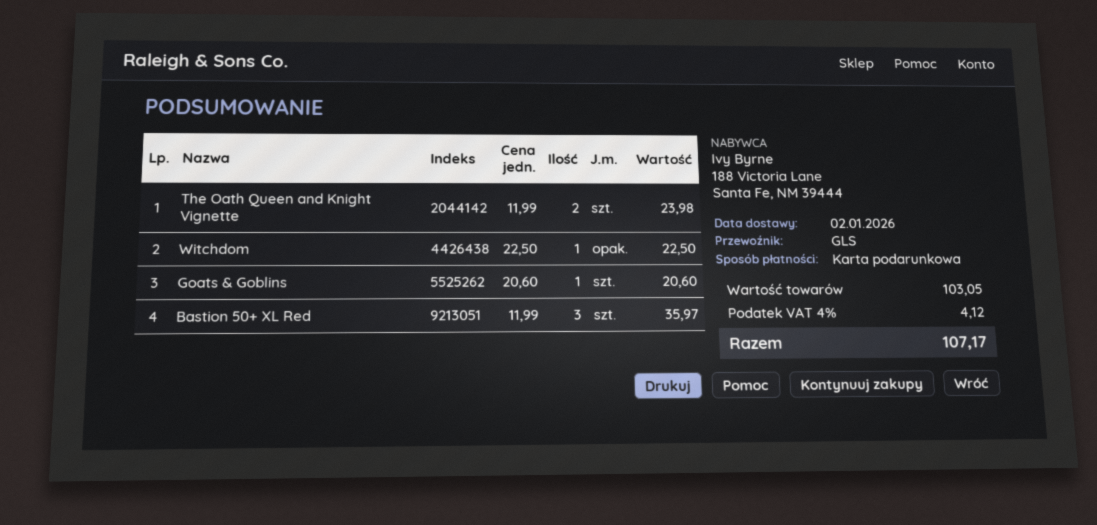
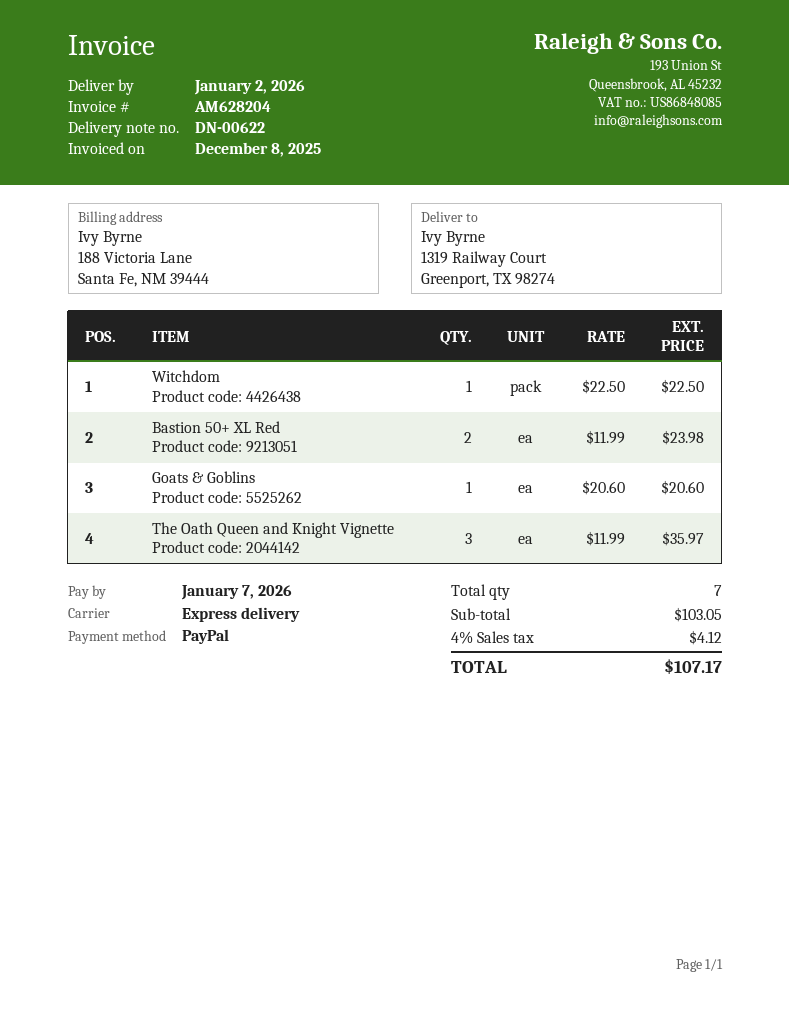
payment method: gift card -> PayPal
shipping method: GLS -> express
The Oath Queen and Knight Vignette: 2 x 11.99 = 23.98 -> 3 x 11.99 = 35.97
Bastion 50+ XL Red: 3 x 11.99 = 35.97 -> 2 x 11.99 = 23.98

